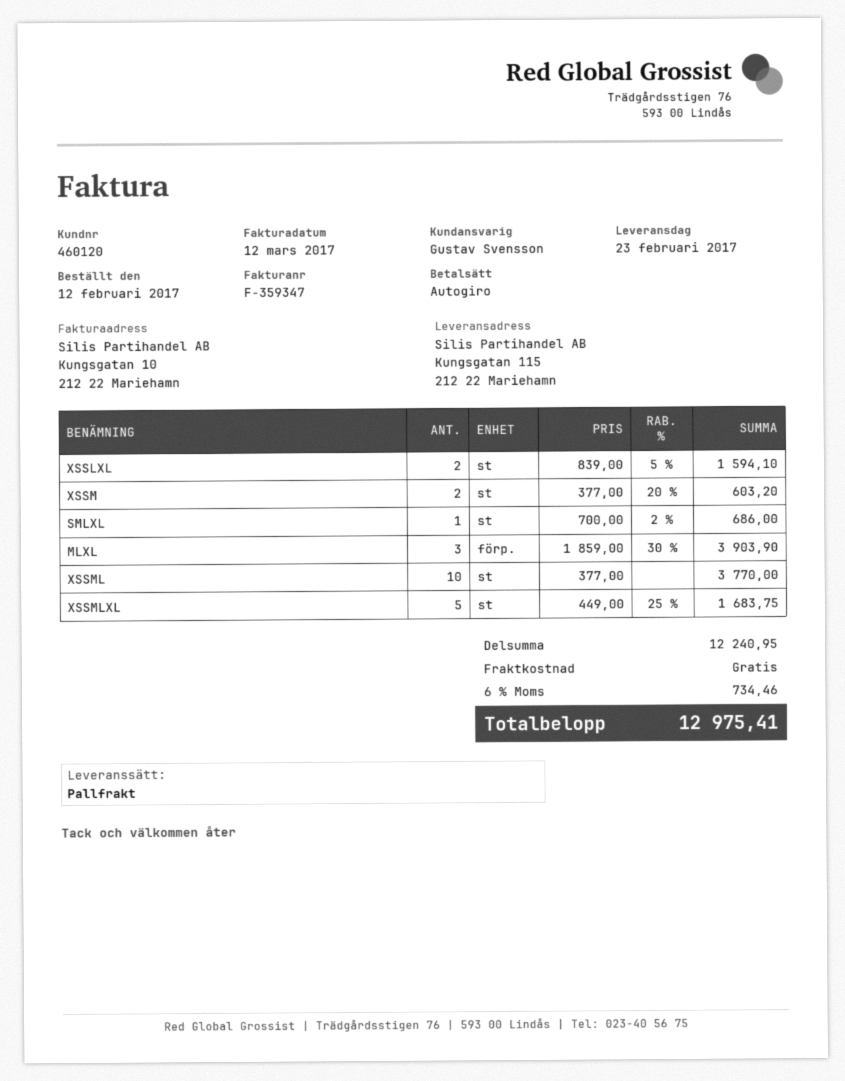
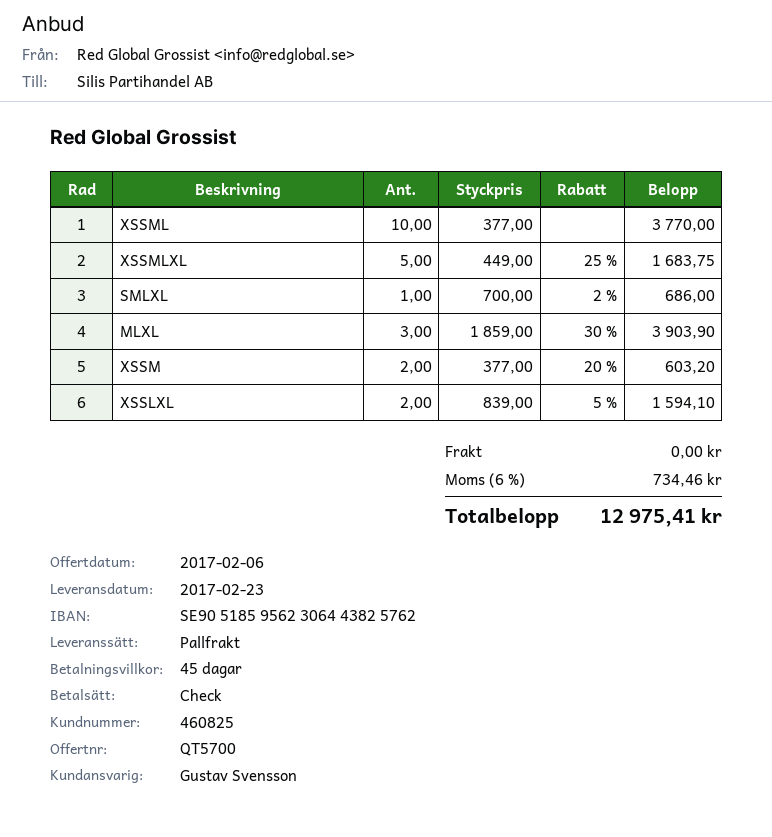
customer number: 460120 -> 460825
payment method: direct debit -> cheque

